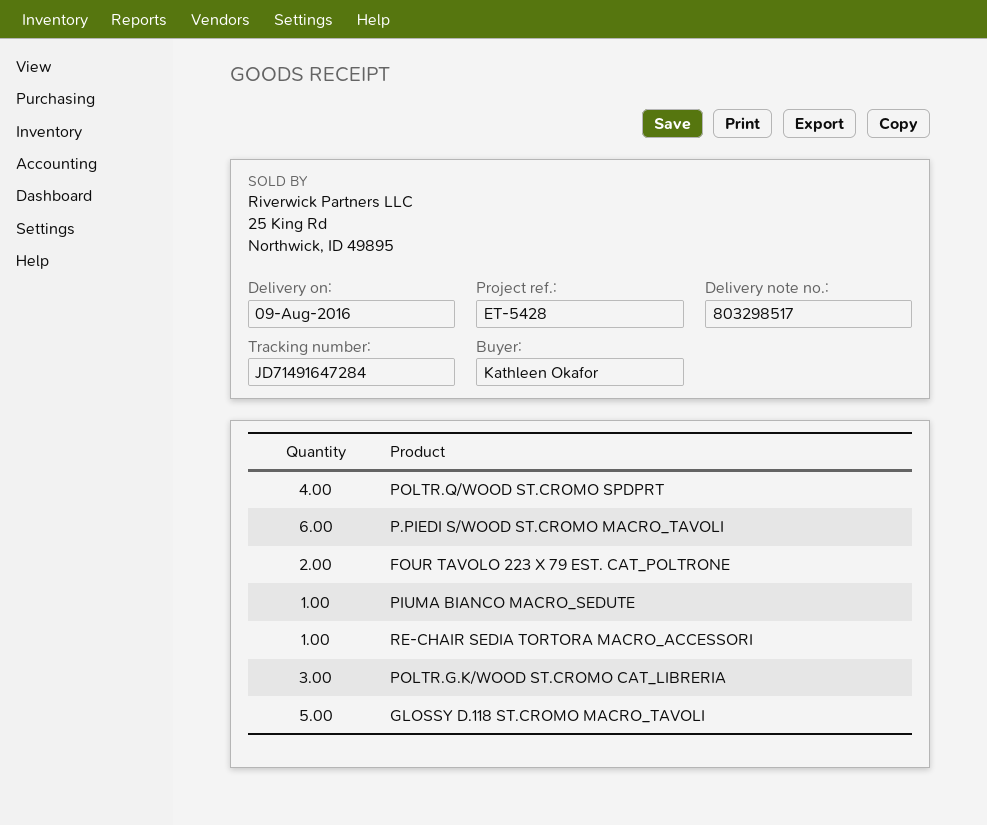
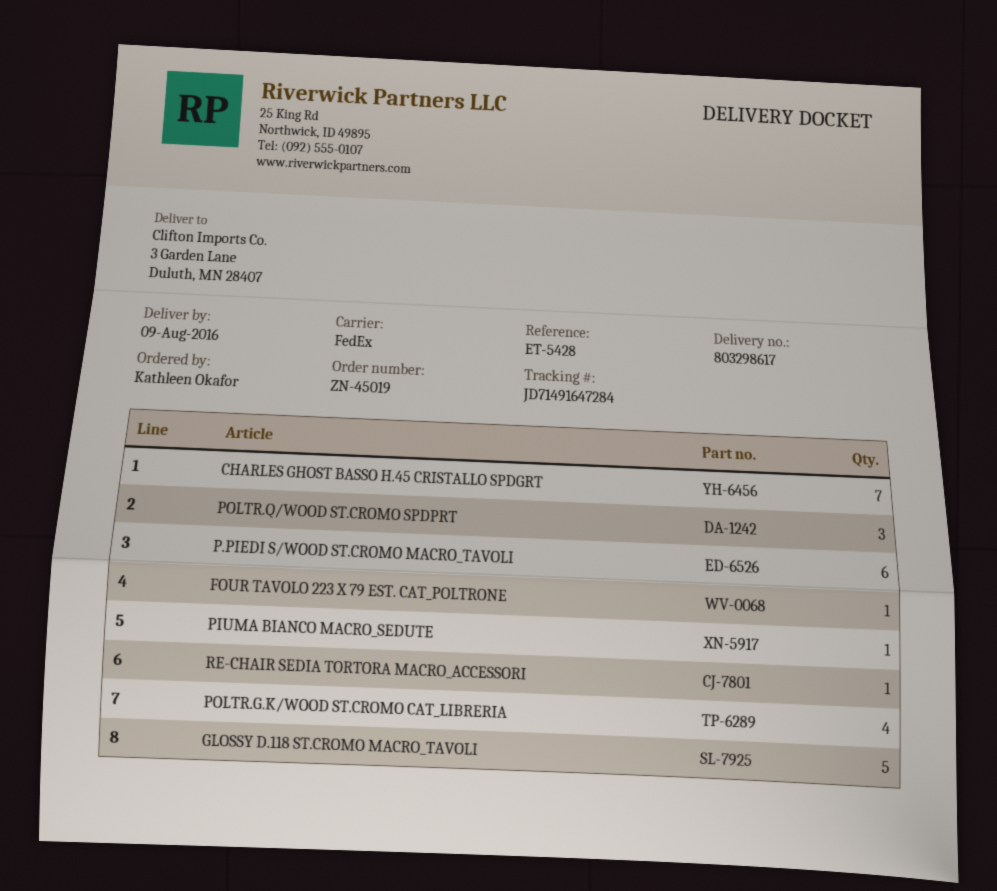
delivery note number: 803298517 -> 803298617
POLTR.Q/WOOD ST.CROMO SPDPRT: 4 -> 3
FOUR TAVOLO 223 X 79 EST. CAT_POLTRONE: 2 -> 1
POLTR.G.K/WOOD ST.CROMO CAT_LIBRERIA: 3 -> 4
CHARLES GHOST BASSO H.45 CRISTALLO SPDGRT: none -> 7

